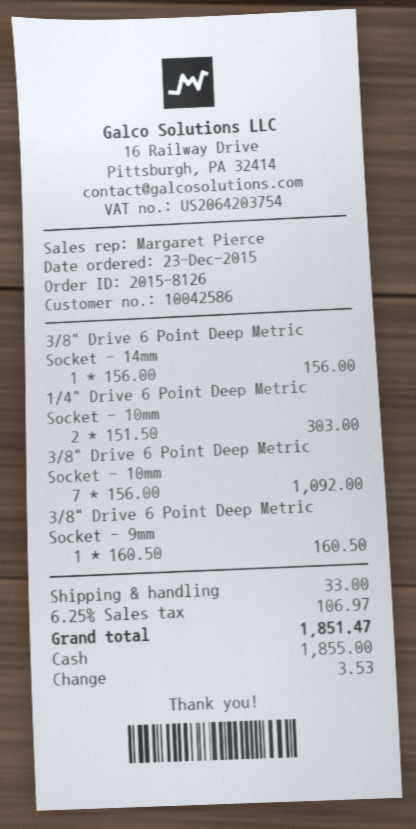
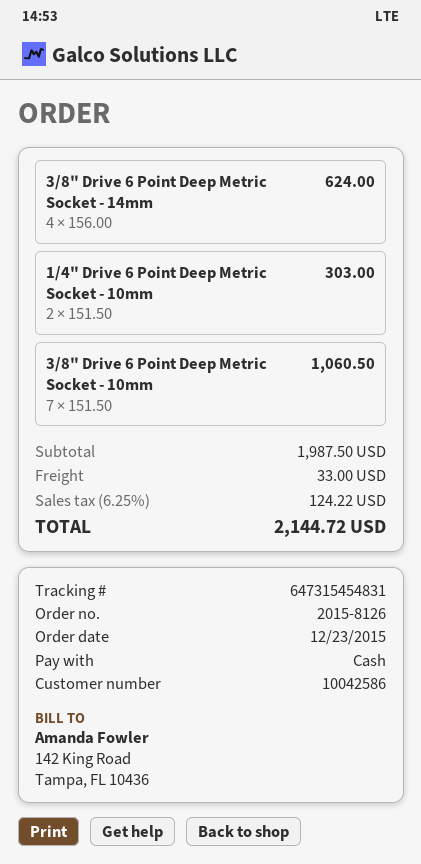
3/8" Drive 6 Point Deep Metric Socket - 14mm: 1 x 156.00 = 156.00 -> 4 x 156.00 = 624.00
3/8" Drive 6 Point Deep Metric Socket - 10mm: 7 x 156.00 = 1092.00 -> 7 x 151.50 = 1060.50
3/8" Drive 6 Point Deep Metric Socket - 9mm: 1 x 160.50 = 160.50 -> none
tax: 6.25% = 106.97 -> 6.25% = 124.22
total: 1851.47 -> 2144.72

